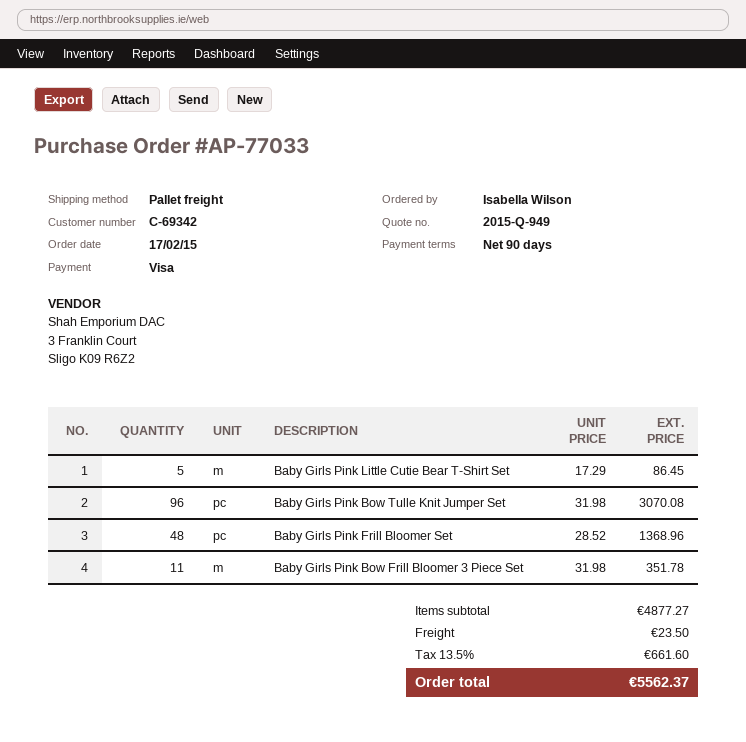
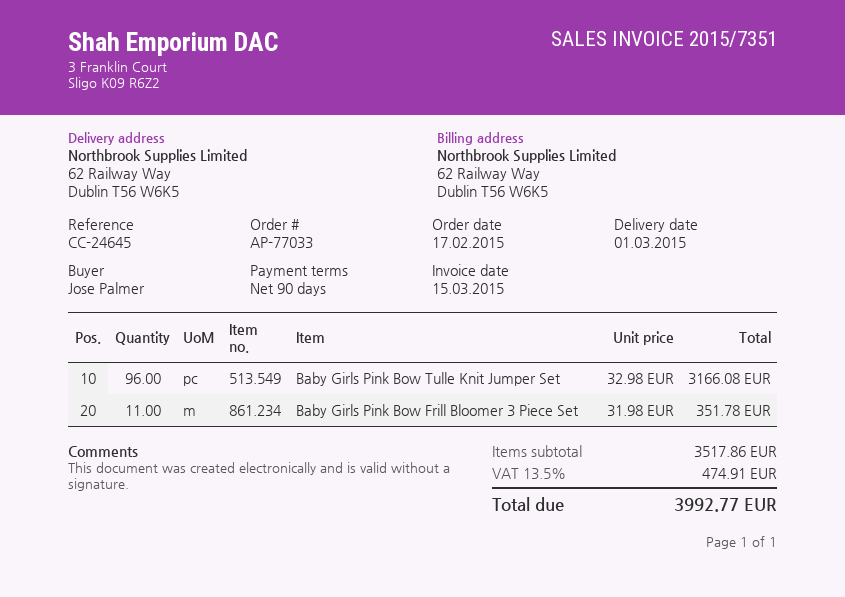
ordered by: Isabella Wilson -> Jose Palmer
Baby Girls Pink Little Cutie Bear T-Shirt Set: 5 x 17.29 = 86.45 -> none
Baby Girls Pink Bow Tulle Knit Jumper Set: 96 x 31.98 = 3070.08 -> 96 x 32.98 = 3166.08
Baby Girls Pink Frill Bloomer Set: 48 x 28.52 = 1368.96 -> none
subtotal: 4877.27 -> 3517.86
shipping: 23.50 -> none
tax: 13.5% = 661.60 -> 13.5% = 474.91
total: 5562.37 -> 3992.77

